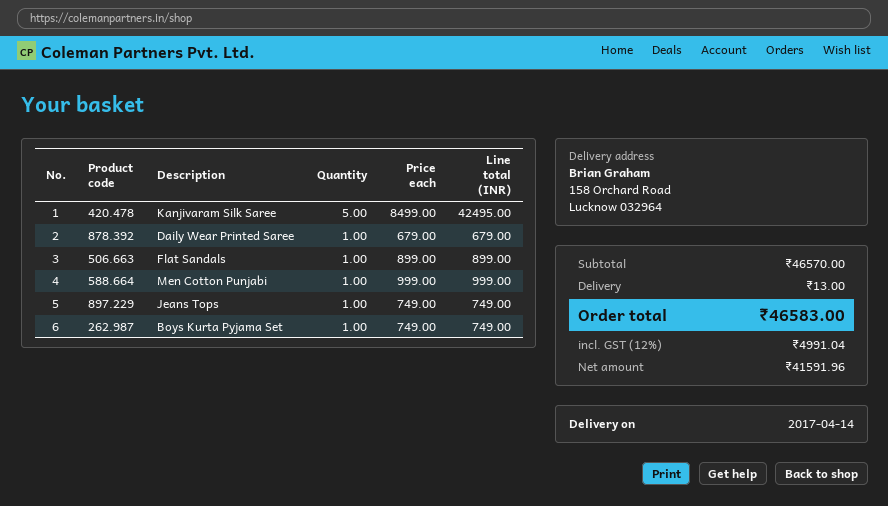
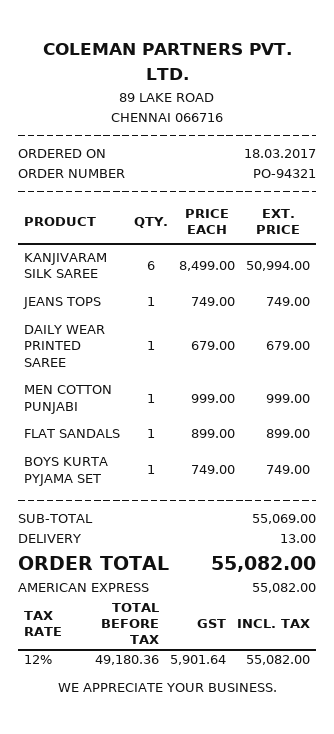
Kanjivaram Silk Saree: 5 x 8499.00 = 42495.00 -> 6 x 8499.00 = 50994.00
subtotal: 46570.00 -> 55069.00
net: 41591.96 -> 49180.36
tax: 12% = 4991.04 -> 12% = 5901.64
total: 46583.00 -> 55082.00

